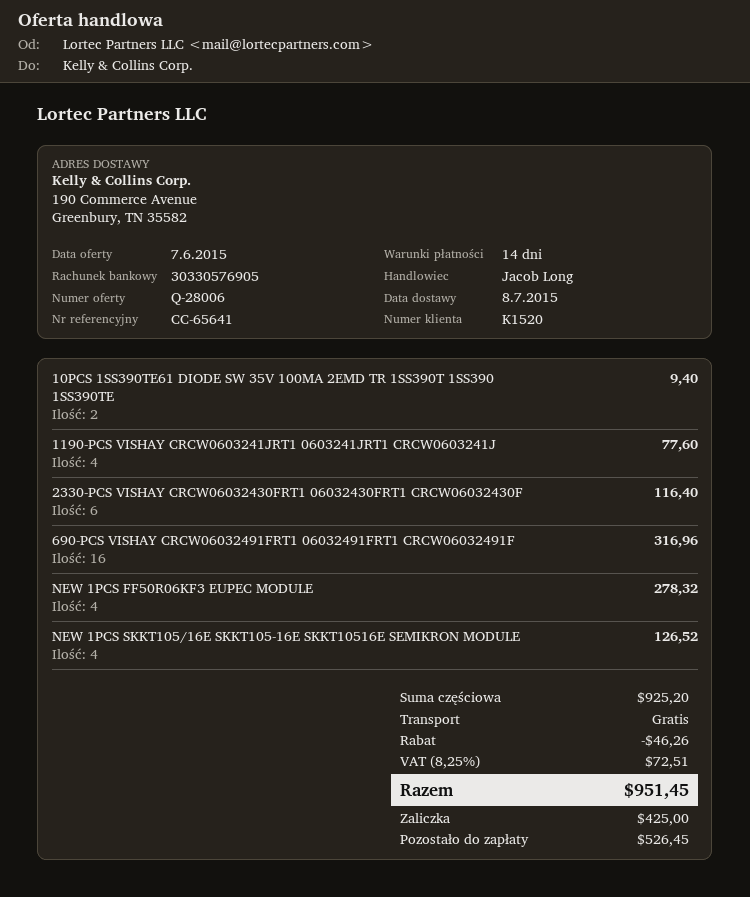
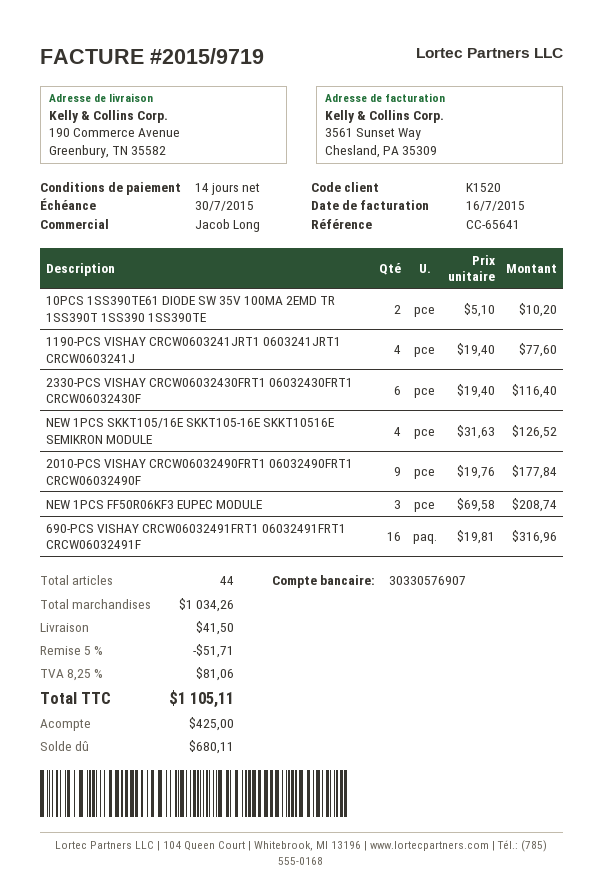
bank account: 30330576905 -> 30330576907
10PCS 1SS390TE61 DIODE SW 35V 100MA 2EMD TR 1SS390T 1SS390 1SS390TE: 2 for 9.40 -> 2 for 10.20
NEW 1PCS FF50R06KF3 EUPEC MODULE: 4 for 278.32 -> 3 for 208.74
2010-PCS VISHAY CRCW06032490FRT1 06032490FRT1 CRCW06032490F: none -> 9 for 177.84
subtotal: 925.20 -> 1034.26
discount: 46.26 -> 51.71
shipping: 0.00 -> 41.50
tax: 8.25% = 72.51 -> 8.25% = 81.06
total: 951.45 -> 1105.11
balance: 526.45 -> 680.11

